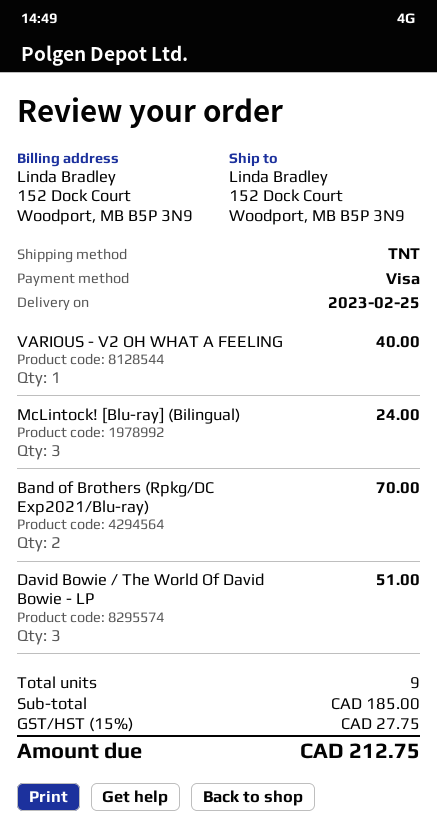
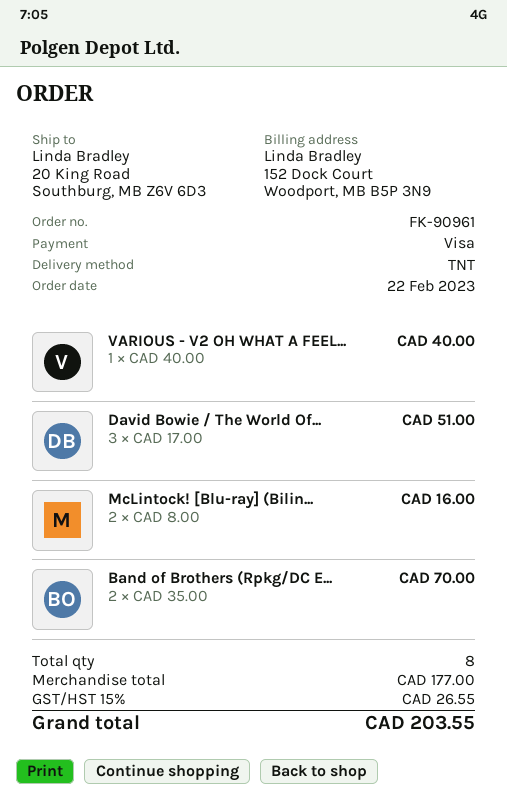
ship to: 152 Dock Court, Woodport, MB B5P 3N9 -> 20 King Road, Southburg, MB Z6V 6D3
McLintock! [Blu-ray] (Bilingual): 3 for 24.00 -> 2 for 16.00
total quantity: 9 -> 8
subtotal: 185.00 -> 177.00
tax: 15% = 27.75 -> 15% = 26.55
total: 212.75 -> 203.55

